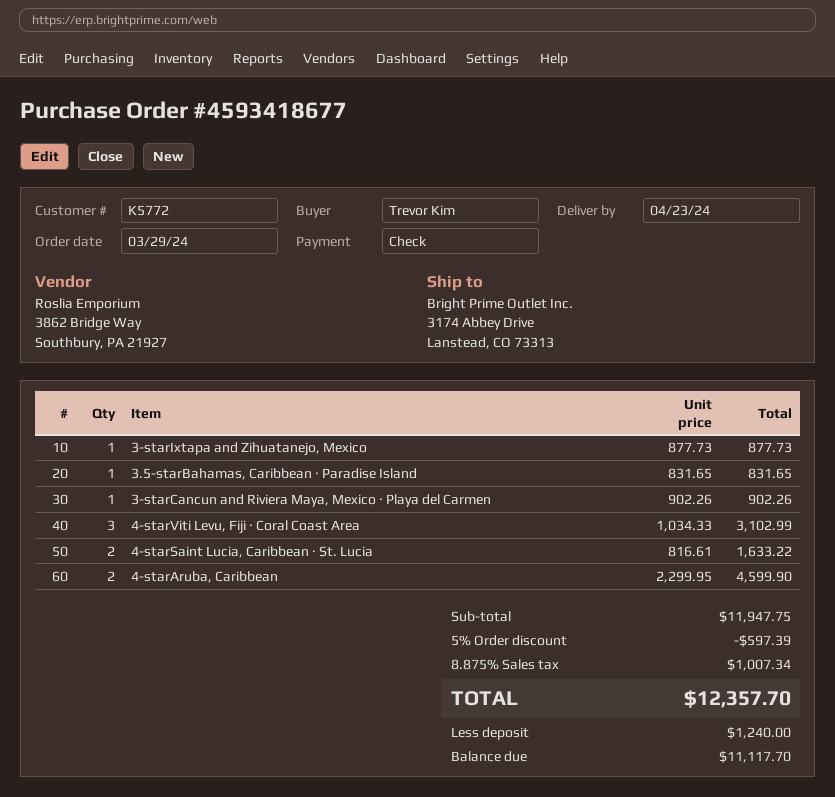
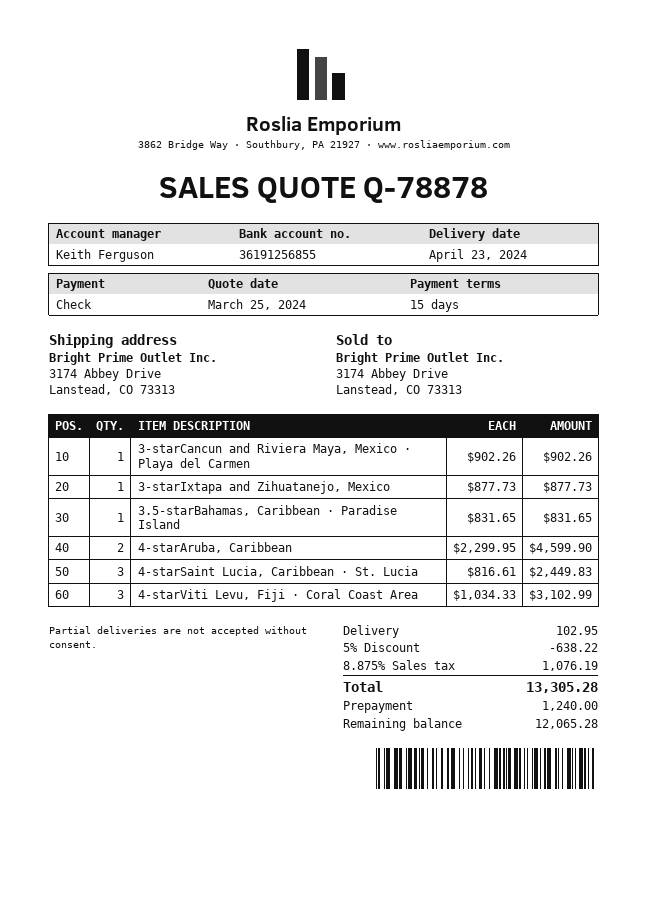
4-starSaint Lucia, Caribbean · St. Lucia: 2 x 816.61 = 1633.22 -> 3 x 816.61 = 2449.83
discount: 5% = 597.39 -> 5% = 638.22
shipping: none -> 102.95
tax: 8.875% = 1007.34 -> 8.875% = 1076.19
total: 12357.70 -> 13305.28
balance: 11117.70 -> 12065.28

